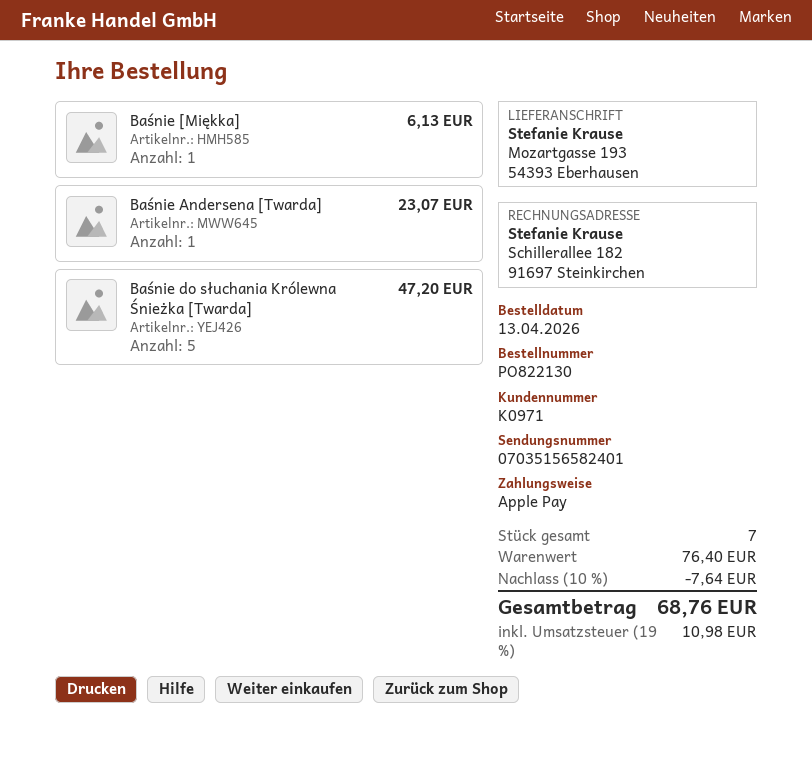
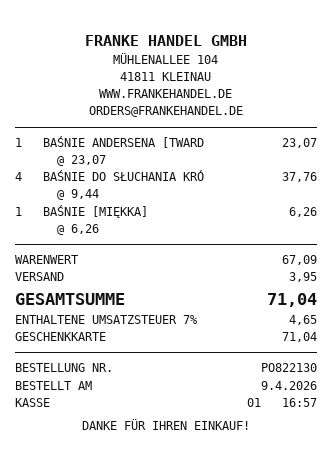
order date: 2026-04-13 -> 2026-04-09
payment method: Apple Pay -> gift card
Baśnie [Miękka]: 1 for 6.13 -> 1 for 6.26
Baśnie do słuchania Królewna Śnieżka [Twarda]: 5 for 47.20 -> 4 for 37.76
subtotal: 76.40 -> 67.09
discount: 10% = 7.64 -> none
shipping: none -> 3.95
tax: 19% = 10.98 -> 7% = 4.65
total: 68.76 -> 71.04

